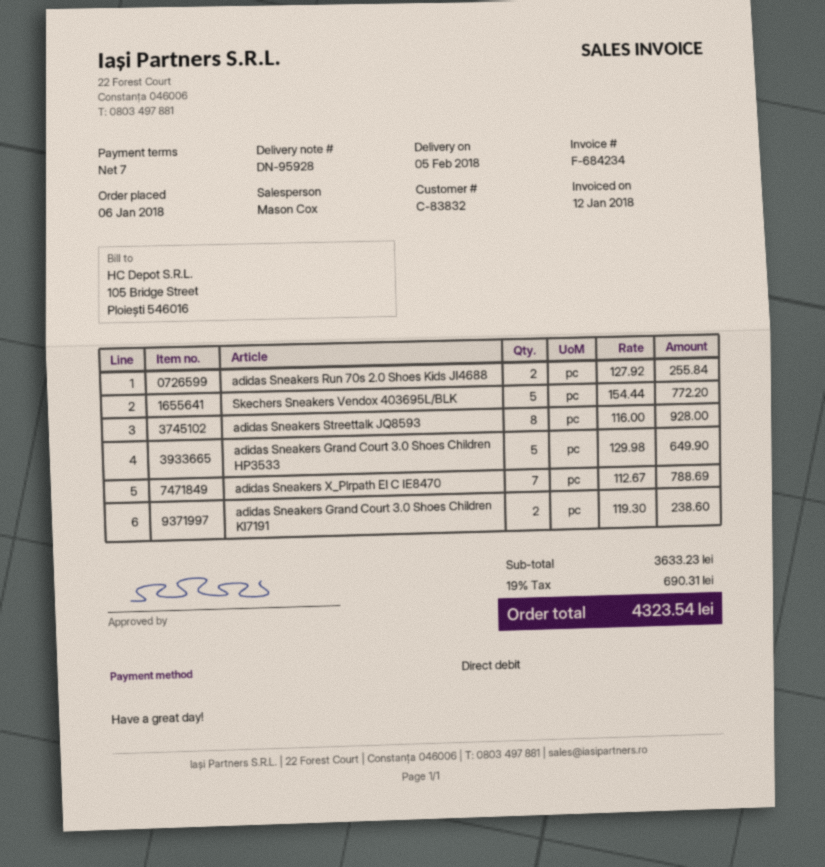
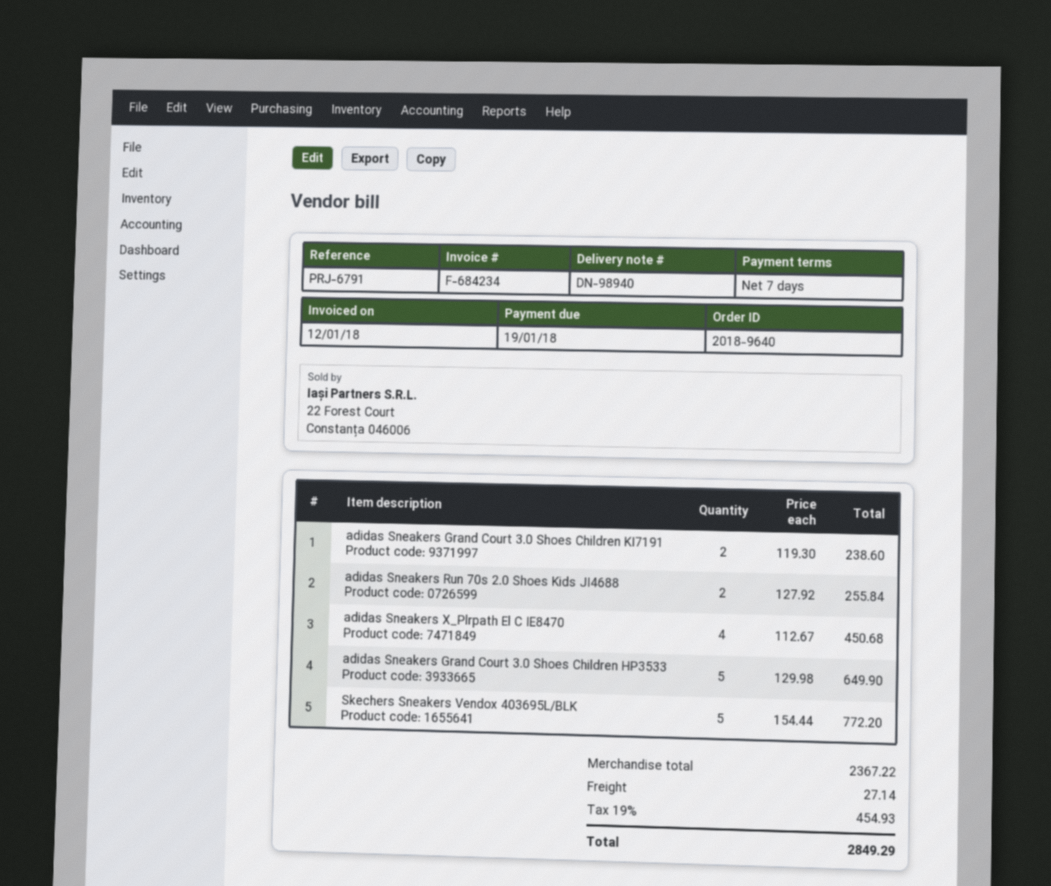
delivery note number: DN-95928 -> DN-98940
adidas Sneakers Streettalk JQ8593: 8 x 116.00 = 928.00 -> none
adidas Sneakers X_Plrpath El C IE8470: 7 x 112.67 = 788.69 -> 4 x 112.67 = 450.68
subtotal: 3633.23 -> 2367.22
shipping: none -> 27.14
tax: 19% = 690.31 -> 19% = 454.93
total: 4323.54 -> 2849.29

